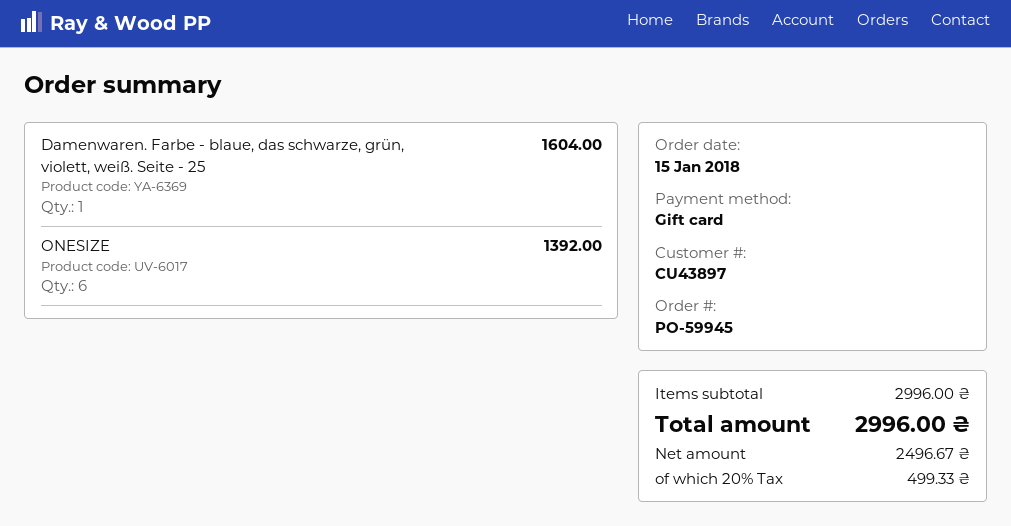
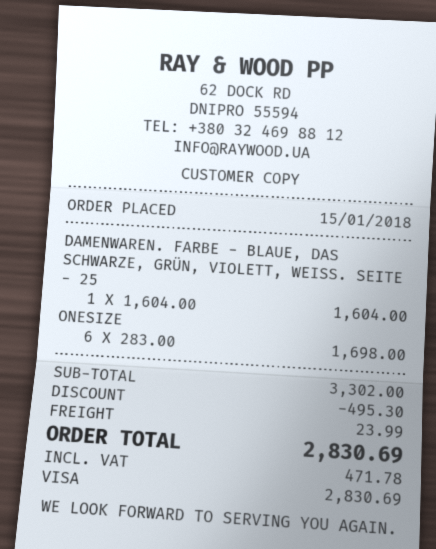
payment method: gift card -> Visa
ONESIZE: 6 for 1392.00 -> 6 for 1698.00
subtotal: 2996.00 -> 3302.00
discount: none -> 495.30
shipping: none -> 23.99
tax: 499.33 -> 471.78
total: 2996.00 -> 2830.69

